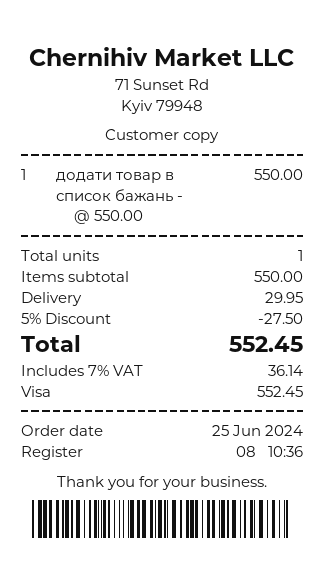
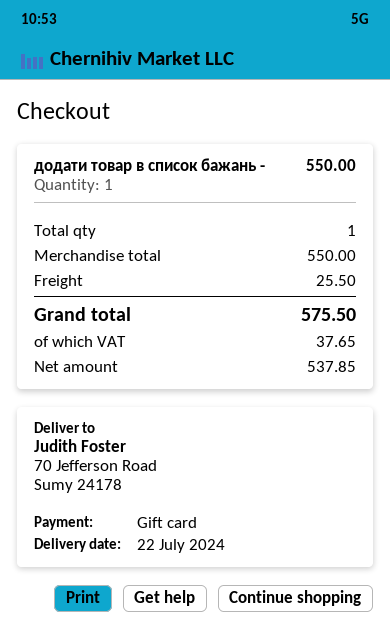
payment method: Visa -> gift card
discount: 5% = 27.50 -> none
shipping: 29.95 -> 25.50
tax: 36.14 -> 37.65
total: 552.45 -> 575.50

